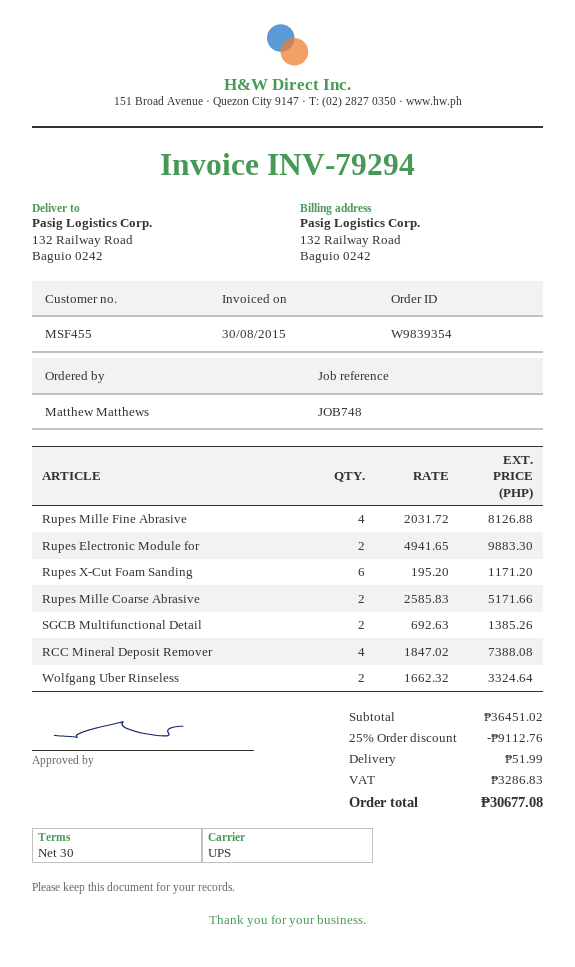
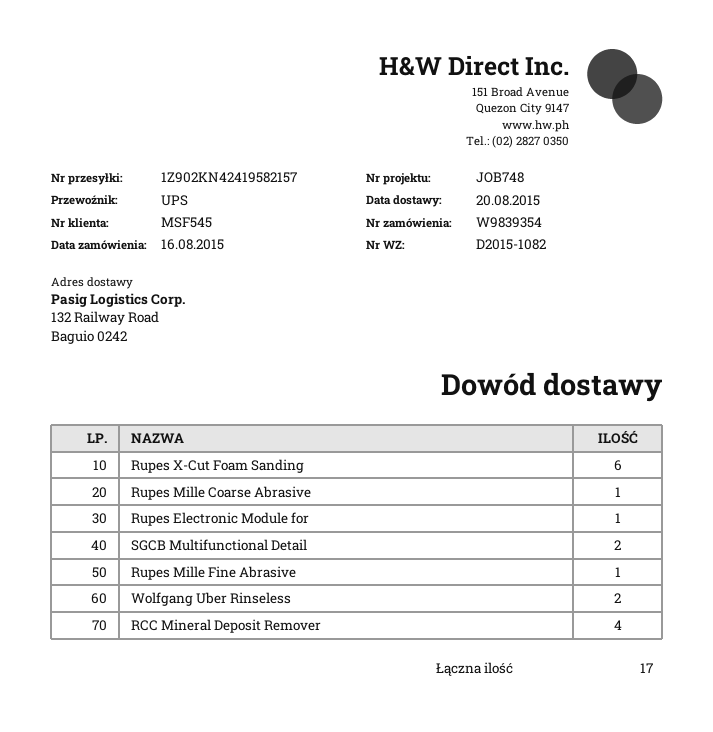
customer number: MSF455 -> MSF545
Rupes Mille Fine Abrasive: 4 -> 1
Rupes Electronic Module for: 2 -> 1
Rupes Mille Coarse Abrasive: 2 -> 1

